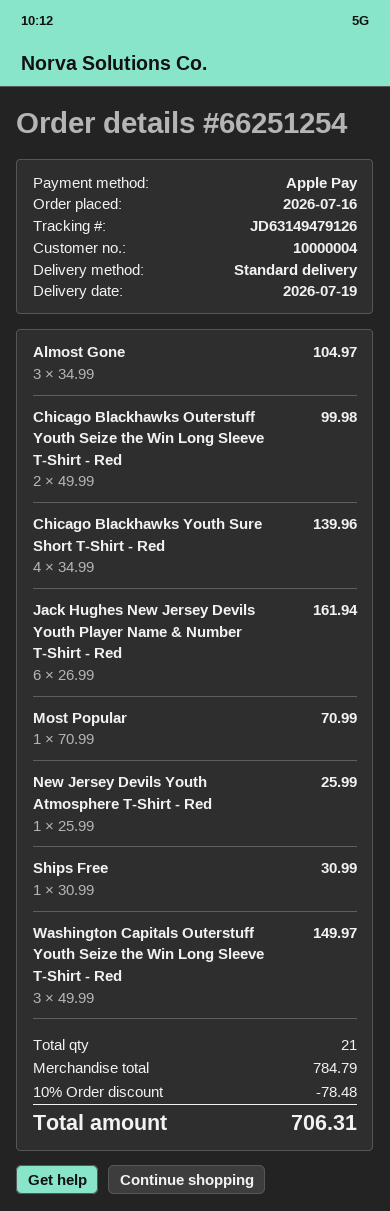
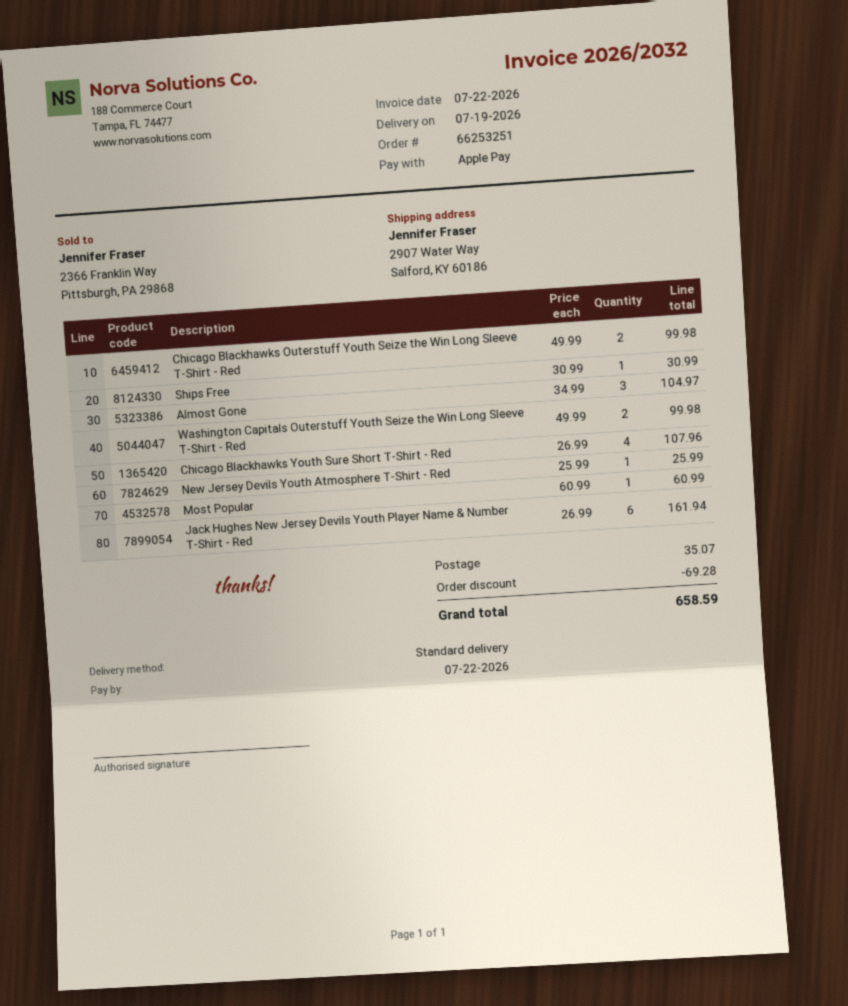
order number: 66251254 -> 66253251
Chicago Blackhawks Youth Sure Short T-Shirt - Red: 4 x 34.99 = 139.96 -> 4 x 26.99 = 107.96
Most Popular: 1 x 70.99 = 70.99 -> 1 x 60.99 = 60.99
Washington Capitals Outerstuff Youth Seize the Win Long Sleeve T-Shirt - Red: 3 x 49.99 = 149.97 -> 2 x 49.99 = 99.98
discount: 78.48 -> 69.28
shipping: none -> 35.07
total: 706.31 -> 658.59

